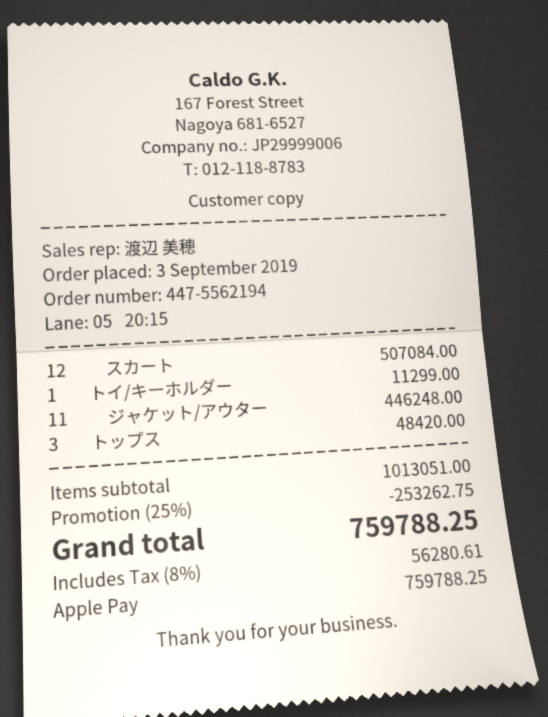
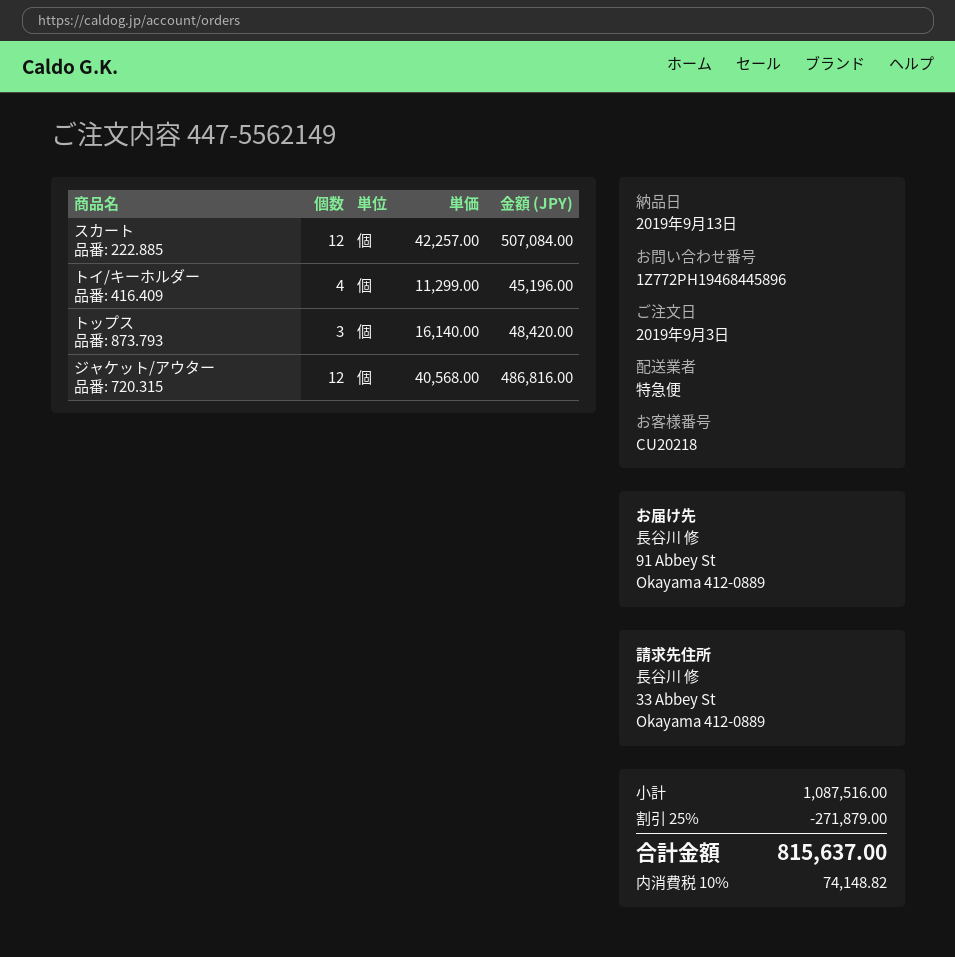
order number: 447-5562194 -> 447-5562149
トイ/キーホルダー: 1 for 11299.00 -> 4 for 45196.00
ジャケット/アウター: 11 for 446248.00 -> 12 for 486816.00
subtotal: 1013051.00 -> 1087516.00
discount: 25% = 253262.75 -> 25% = 271879.00
tax: 8% = 56280.61 -> 10% = 74148.82
total: 759788.25 -> 815637.00

